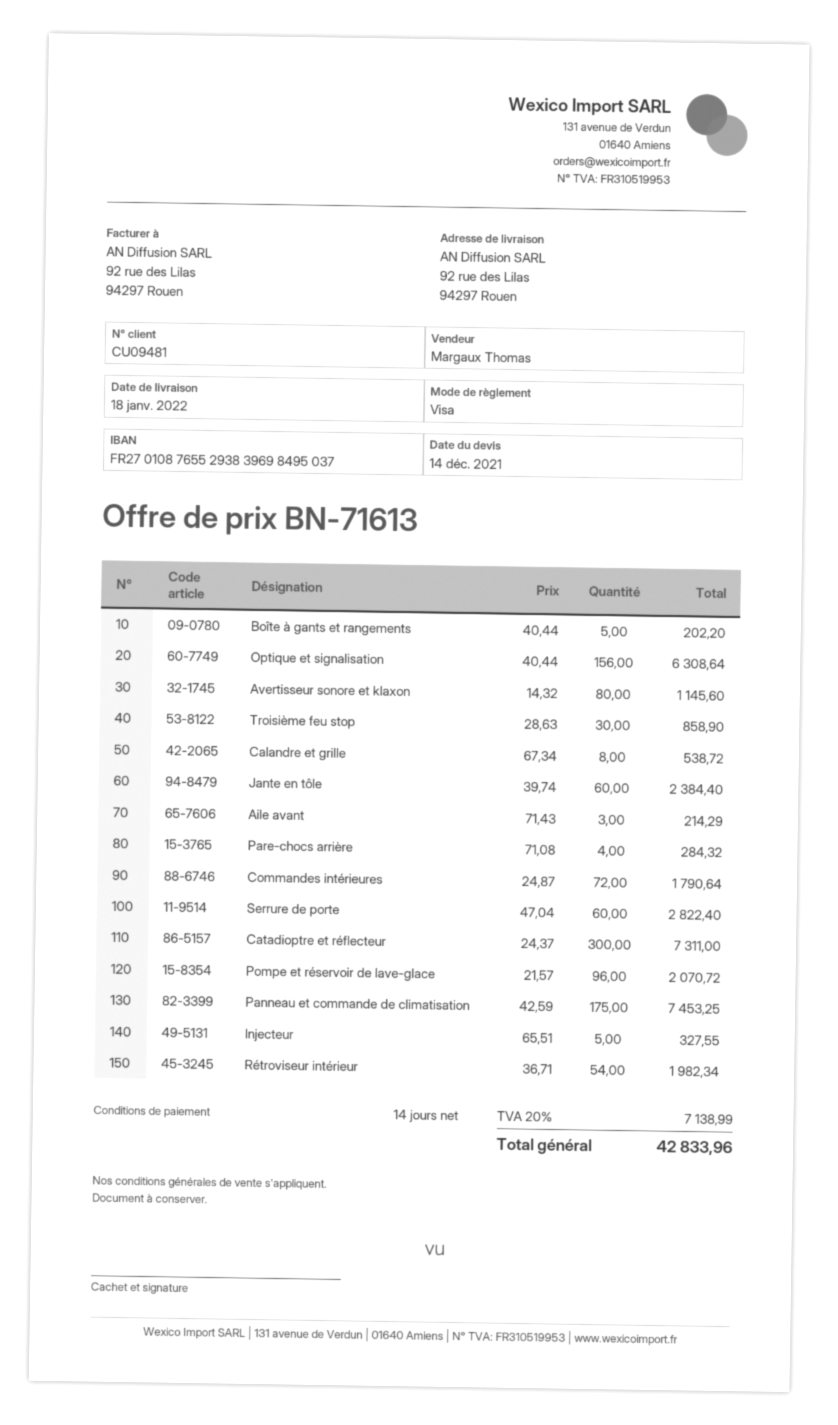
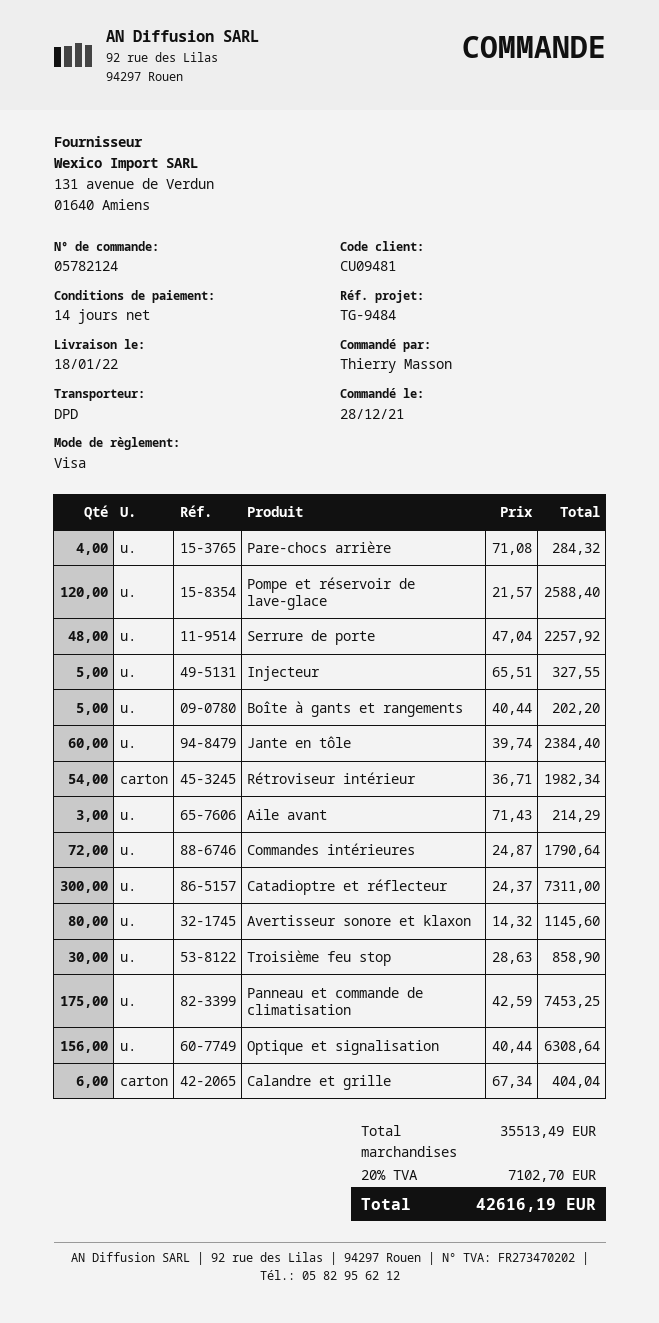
Calandre et grille: 8 x 67.34 = 538.72 -> 6 x 67.34 = 404.04
Serrure de porte: 60 x 47.04 = 2822.40 -> 48 x 47.04 = 2257.92
Pompe et réservoir de lave-glace: 96 x 21.57 = 2070.72 -> 120 x 21.57 = 2588.40
tax: 20% = 7138.99 -> 20% = 7102.70
total: 42833.96 -> 42616.19

